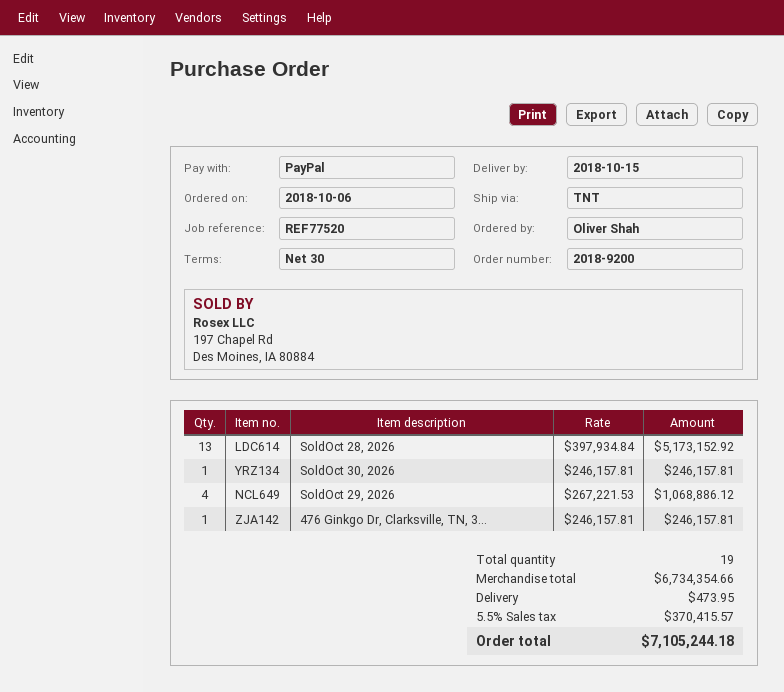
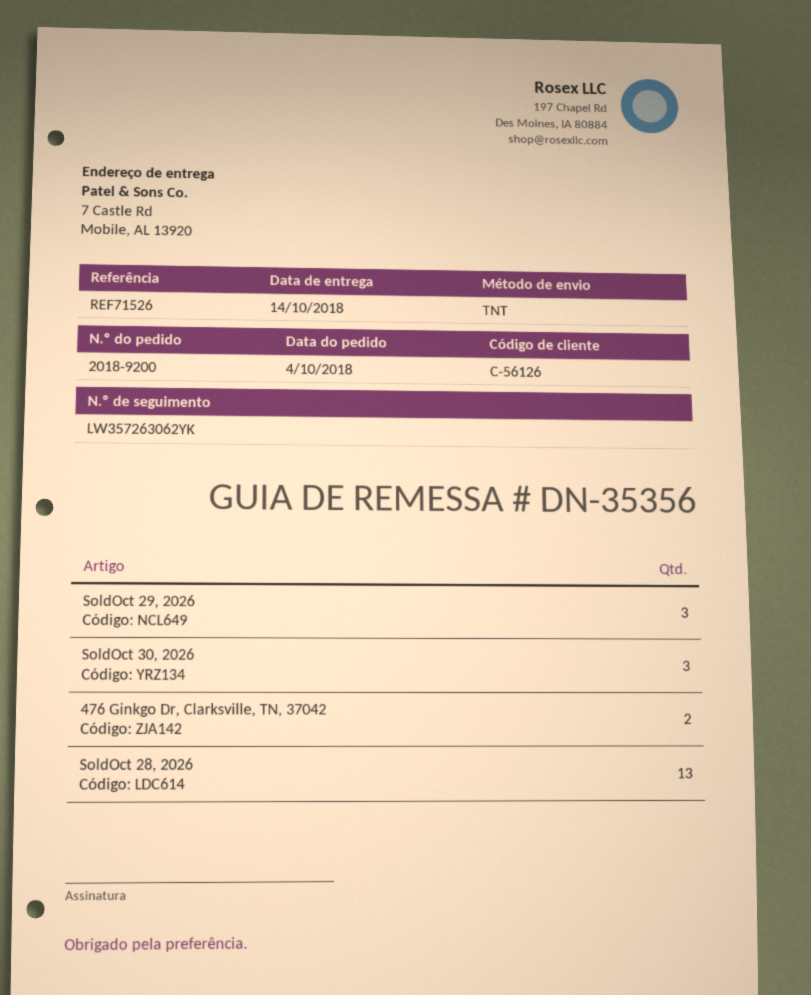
order date: 2018-10-06 -> 2018-10-04
delivery date: 2018-10-15 -> 2018-10-14
reference: REF77520 -> REF71526
SoldOct 30, 2026: 1 -> 3
SoldOct 29, 2026: 4 -> 3
476 Ginkgo Dr, Clarksville, TN, 3...: 1 -> 2

